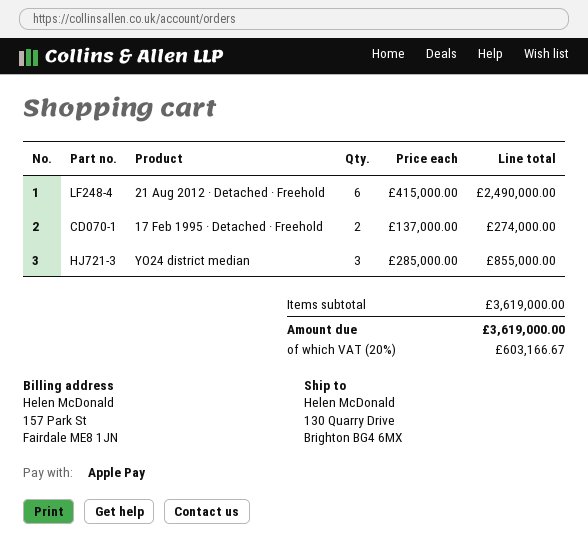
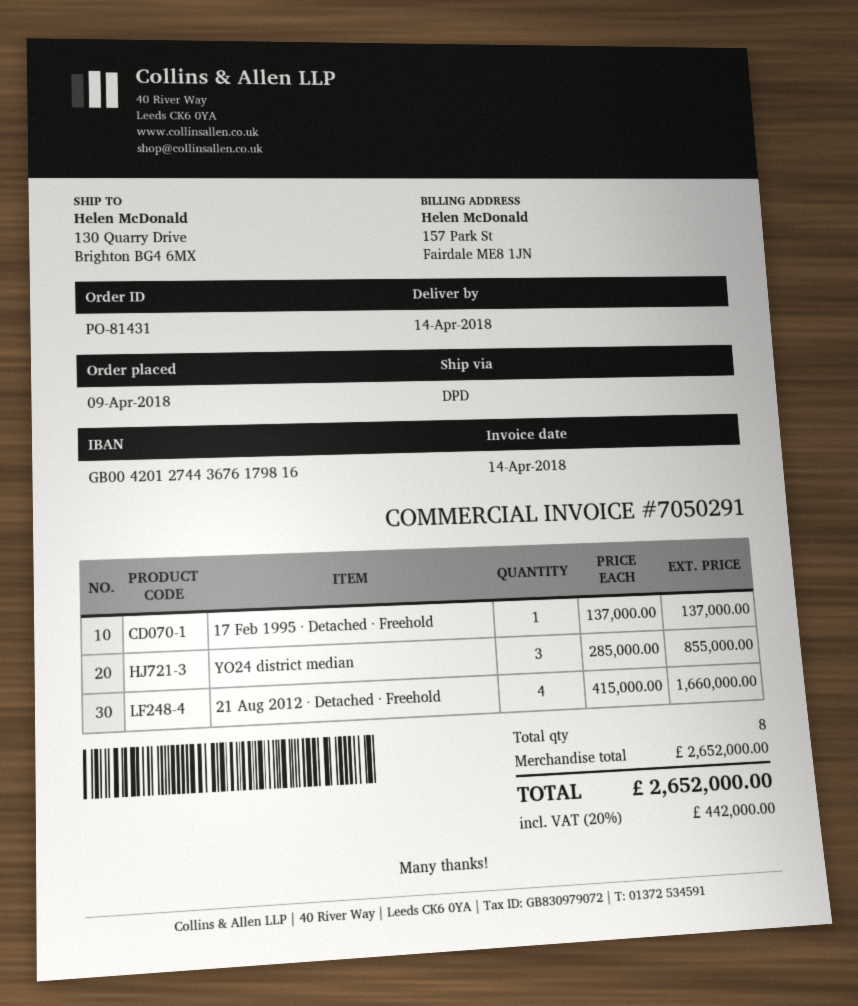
21 Aug 2012 · Detached · Freehold: 6 x 415000.00 = 2490000.00 -> 4 x 415000.00 = 1660000.00
17 Feb 1995 · Detached · Freehold: 2 x 137000.00 = 274000.00 -> 1 x 137000.00 = 137000.00
subtotal: 3619000.00 -> 2652000.00
tax: 20% = 603166.67 -> 20% = 442000.00
total: 3619000.00 -> 2652000.00

